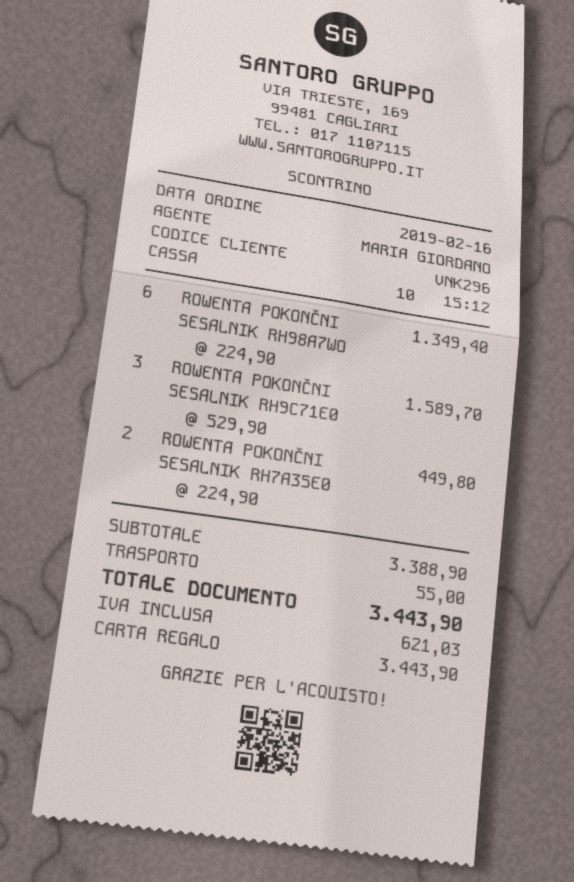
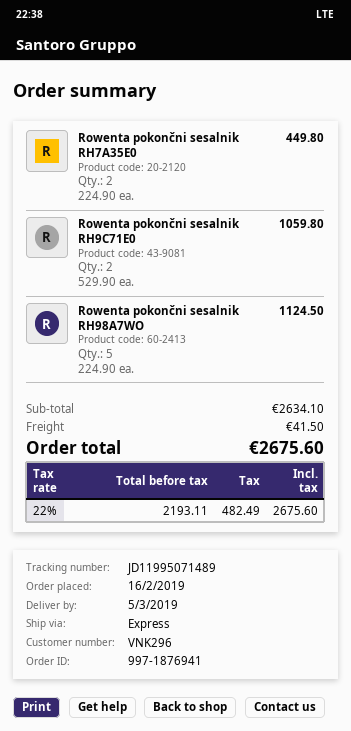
ROWENTA POKONČNI SESALNIK RH98A7WO: 6 x 224.90 = 1349.40 -> 5 x 224.90 = 1124.50
ROWENTA POKONČNI SESALNIK RH9C71E0: 3 x 529.90 = 1589.70 -> 2 x 529.90 = 1059.80
subtotal: 3388.90 -> 2634.10
shipping: 55.00 -> 41.50
tax: 621.03 -> 482.49
total: 3443.90 -> 2675.60

